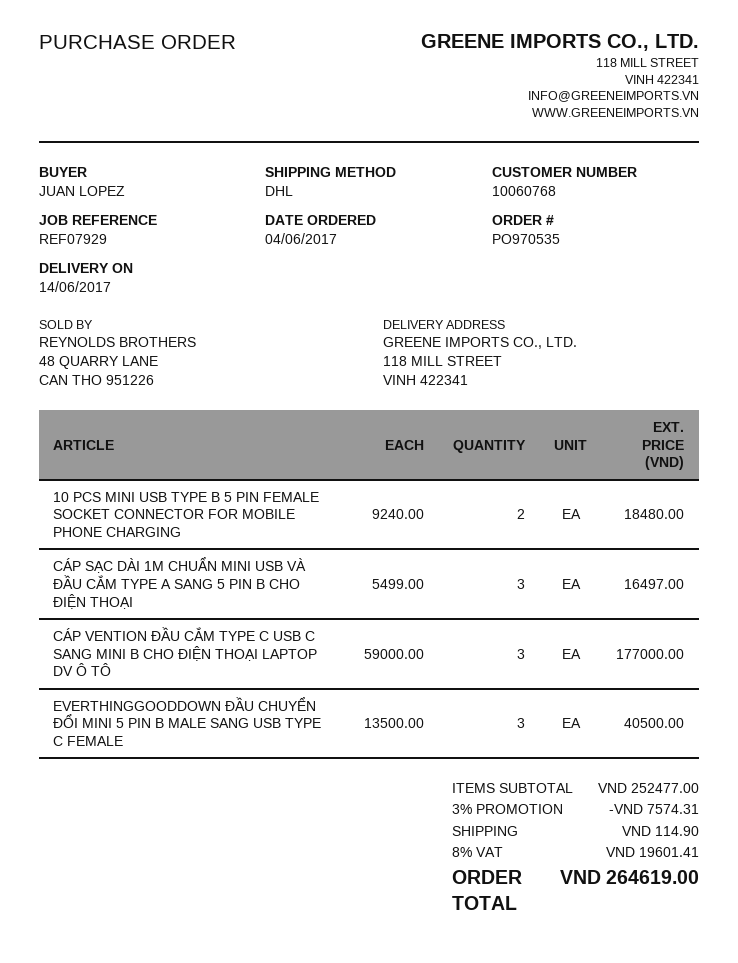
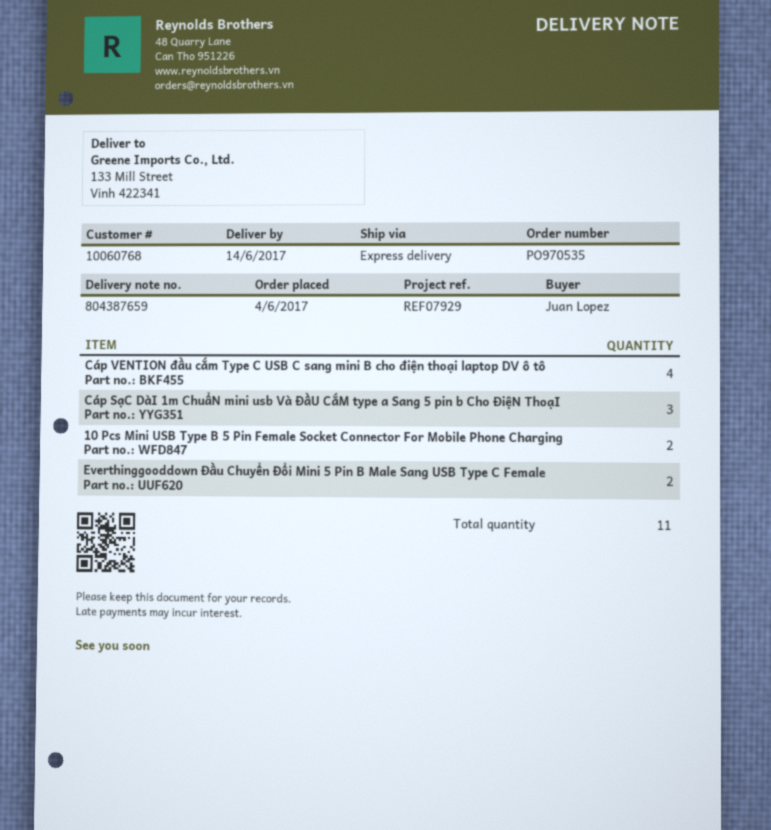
shipping method: DHL -> express
ship to: 118 MILL STREET, VINH 422341 -> 133 Mill Street, Vinh 422341
CÁP VENTION ĐẦU CẮM TYPE C USB C SANG MINI B CHO ĐIỆN THOẠI LAPTOP DV Ô TÔ: 3 -> 4
EVERTHINGGOODDOWN ĐẦU CHUYỂN ĐỔI MINI 5 PIN B MALE SANG USB TYPE C FEMALE: 3 -> 2

